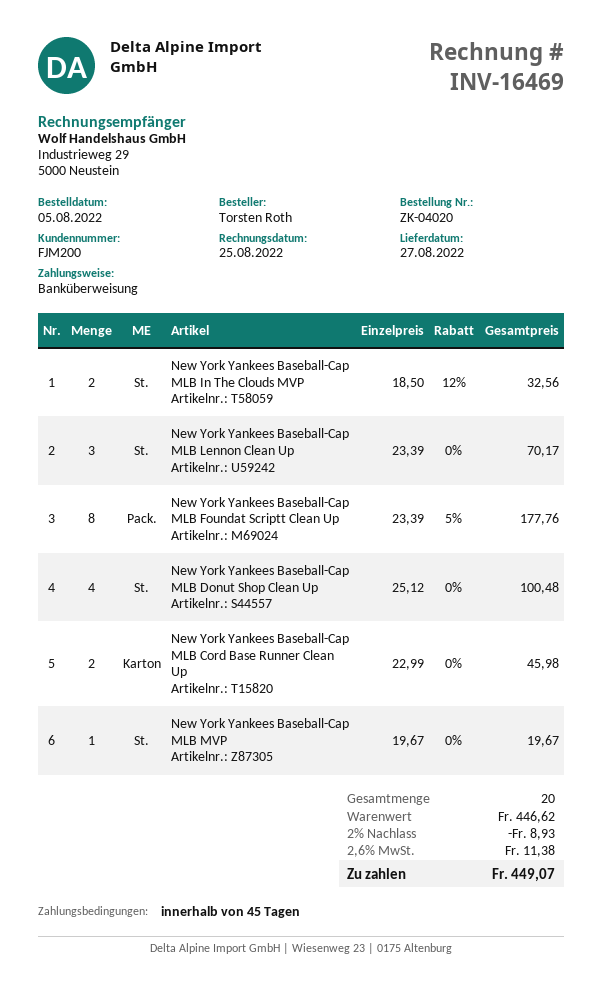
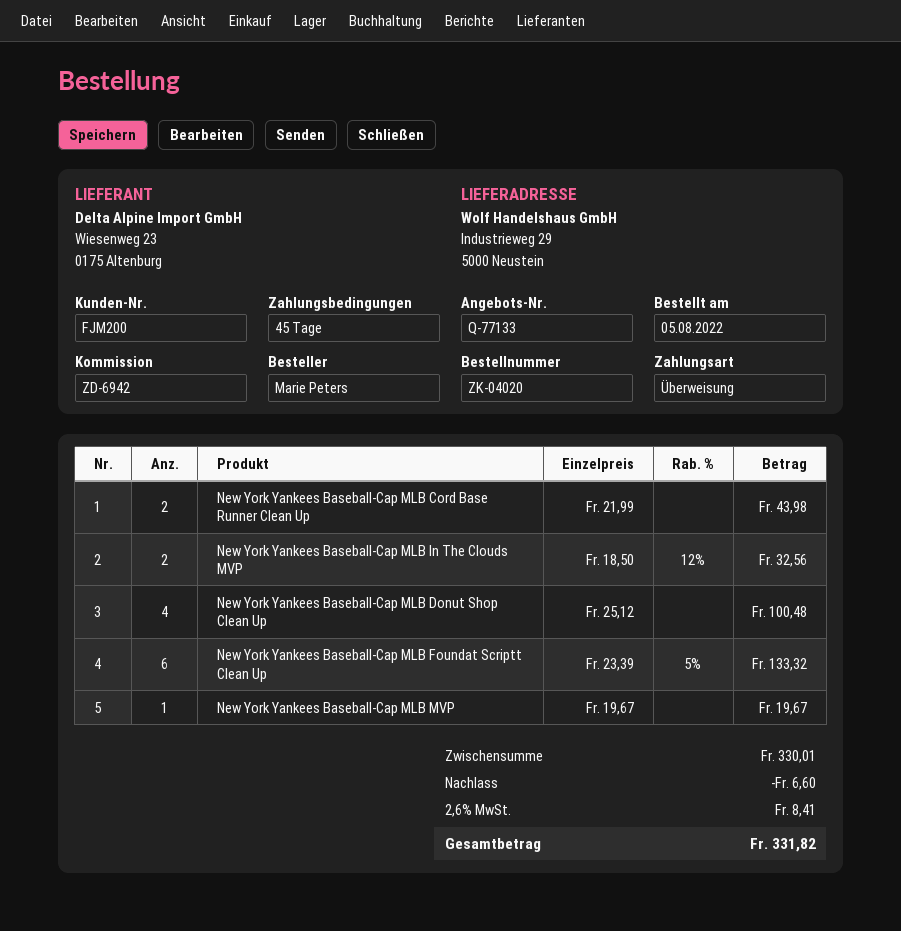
ordered by: Torsten Roth -> Marie Peters
New York Yankees Baseball-Cap MLB Lennon Clean Up: 3 x 23.39 = 70.17 -> none
New York Yankees Baseball-Cap MLB Foundat Scriptt Clean Up: 8 x 23.39 - 5% = 177.76 -> 6 x 23.39 - 5% = 133.32
New York Yankees Baseball-Cap MLB Cord Base Runner Clean Up: 2 x 22.99 = 45.98 -> 2 x 21.99 = 43.98
subtotal: 446.62 -> 330.01
discount: 8.93 -> 6.60
tax: 2.6% = 11.38 -> 2.6% = 8.41
total: 449.07 -> 331.82

